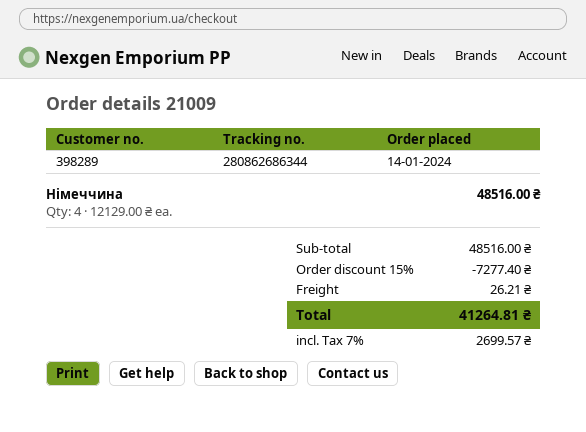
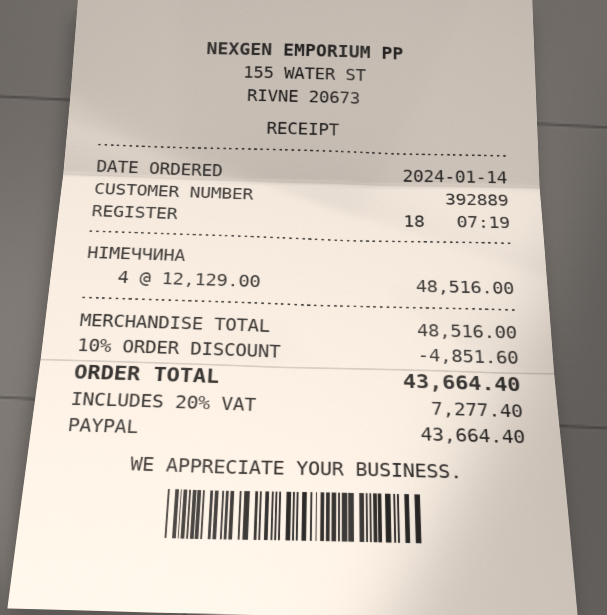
customer number: 398289 -> 392889
discount: 15% = 7277.40 -> 10% = 4851.60
shipping: 26.21 -> none
tax: 7% = 2699.57 -> 20% = 7277.40
total: 41264.81 -> 43664.40

